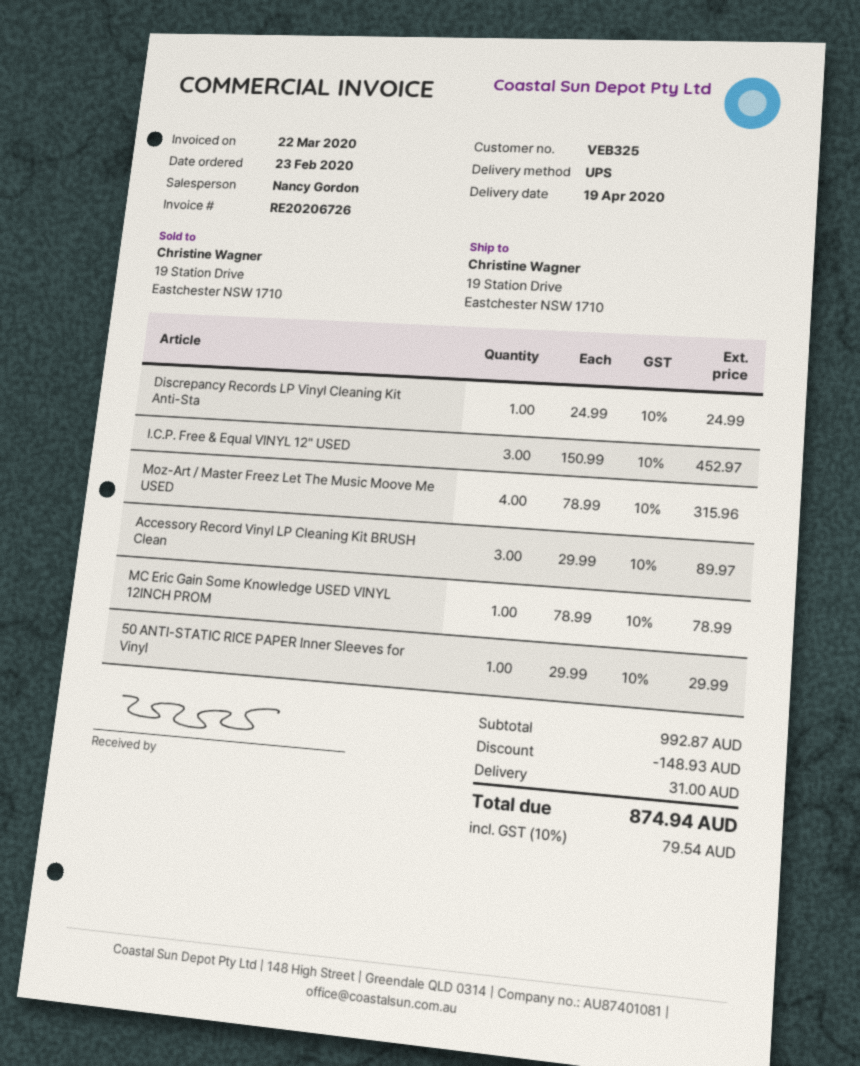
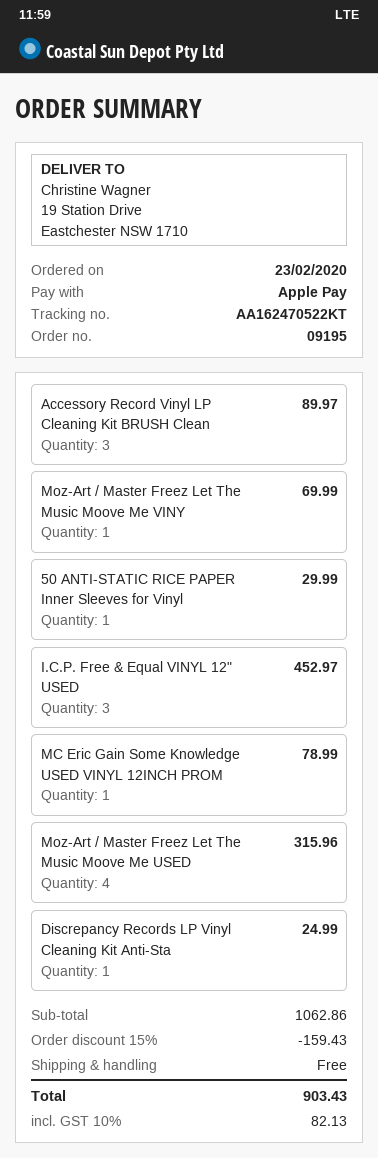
Moz-Art / Master Freez Let The Music Moove Me VINY: none -> 1 for 69.99
subtotal: 992.87 -> 1062.86
discount: 148.93 -> 159.43
shipping: 31.00 -> 0.00
tax: 10% = 79.54 -> 10% = 82.13
total: 874.94 -> 903.43

